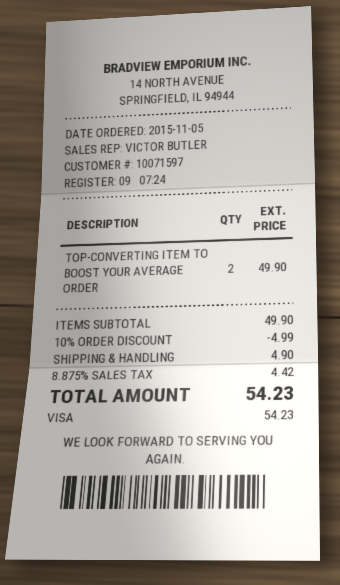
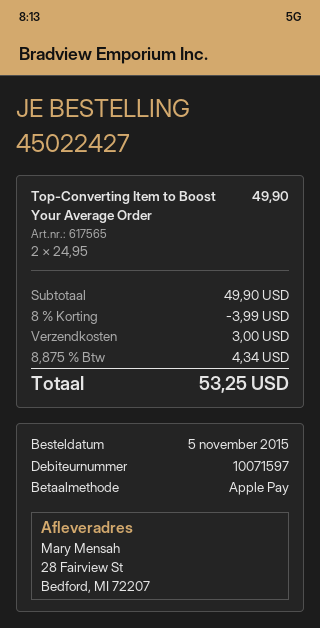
payment method: Visa -> Apple Pay
discount: 10% = 4.99 -> 8% = 3.99
shipping: 4.90 -> 3.00
tax: 8.875% = 4.42 -> 8.875% = 4.34
total: 54.23 -> 53.25

